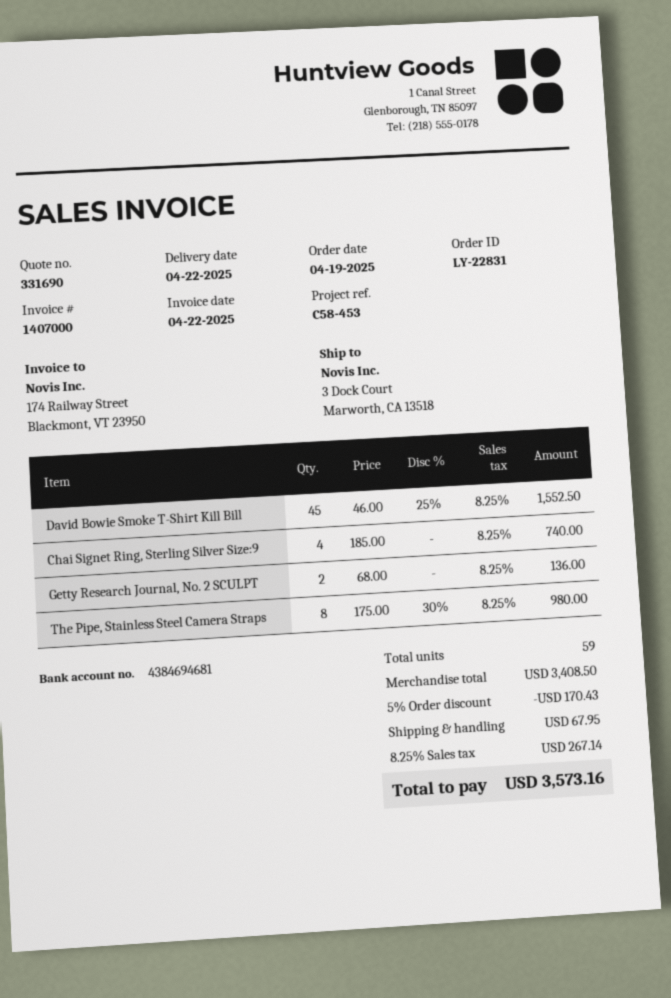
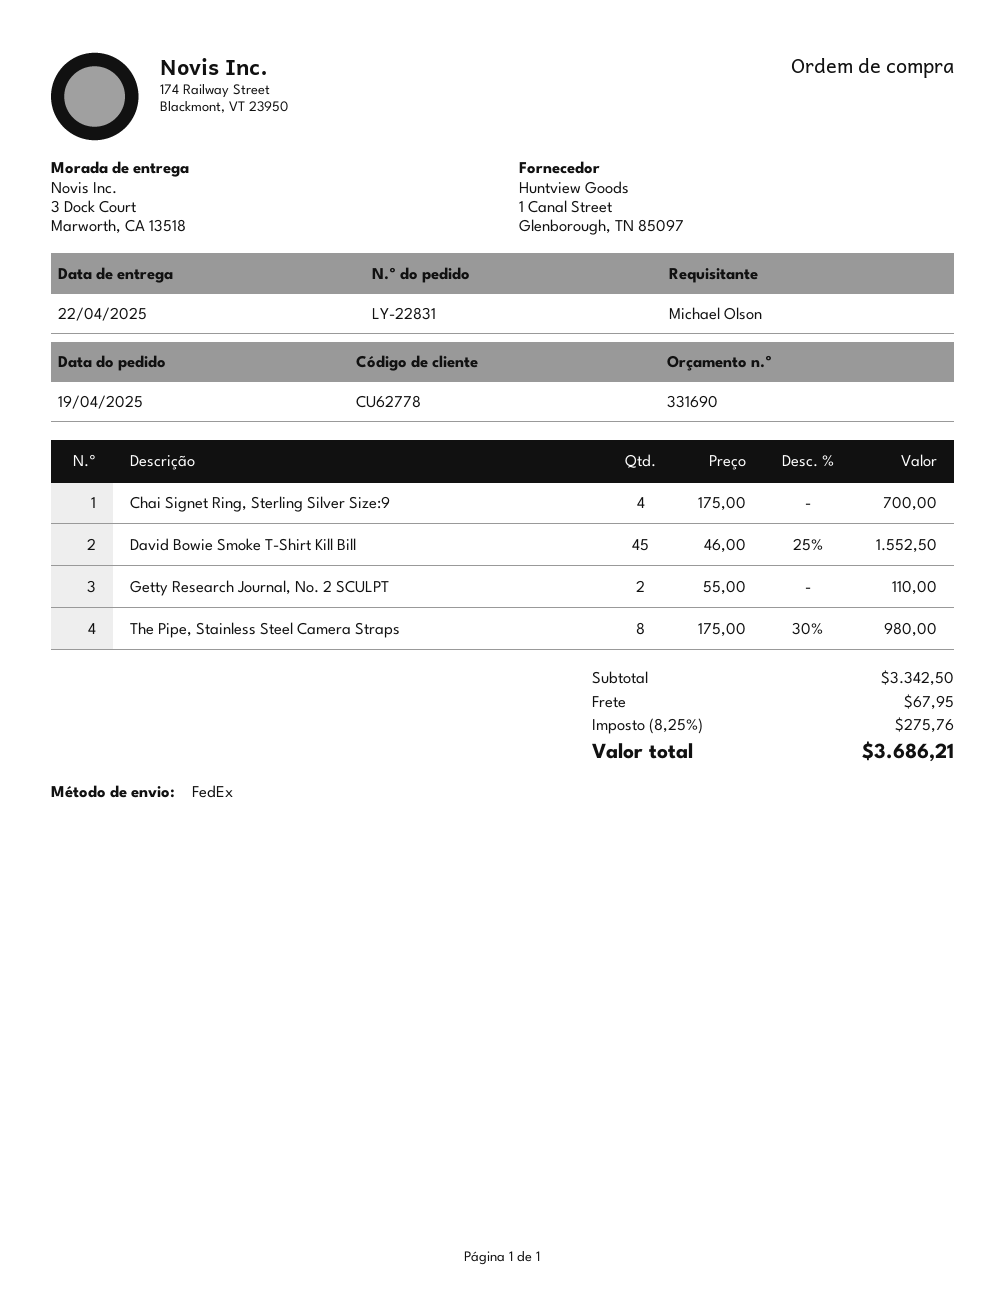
Chai Signet Ring, Sterling Silver Size:9: 4 x 185.00 = 740.00 -> 4 x 175.00 = 700.00
Getty Research Journal, No. 2 SCULPT: 2 x 68.00 = 136.00 -> 2 x 55.00 = 110.00
subtotal: 3408.50 -> 3342.50
discount: 5% = 170.43 -> none
tax: 8.25% = 267.14 -> 8.25% = 275.76
total: 3573.16 -> 3686.21

